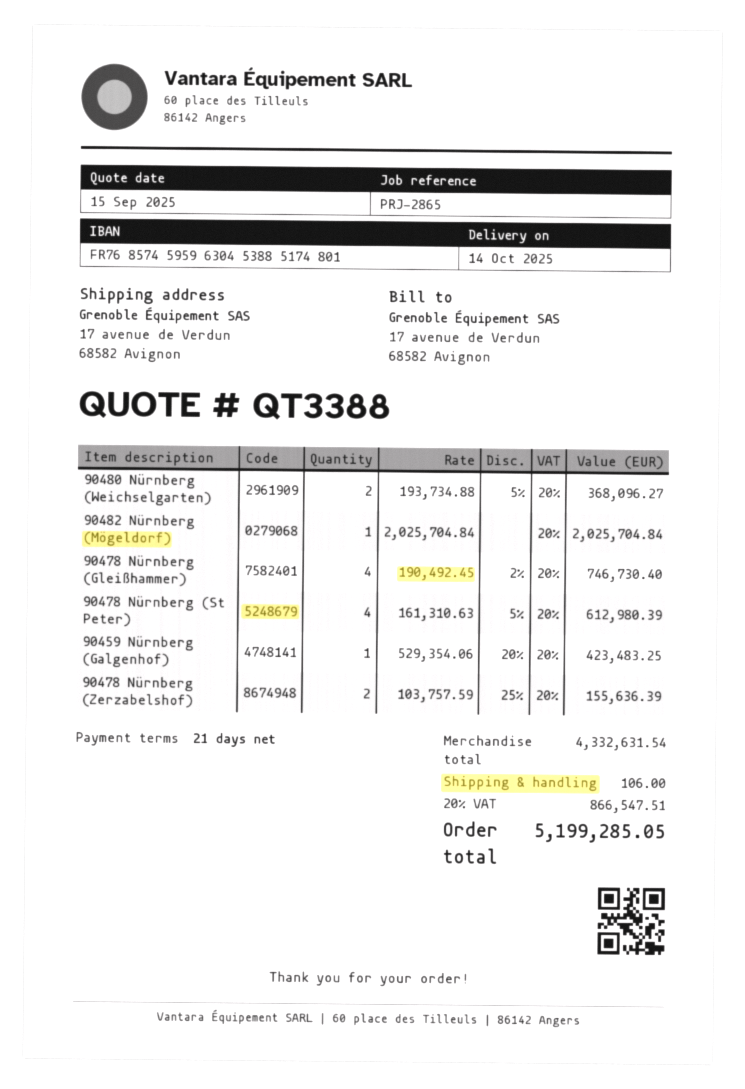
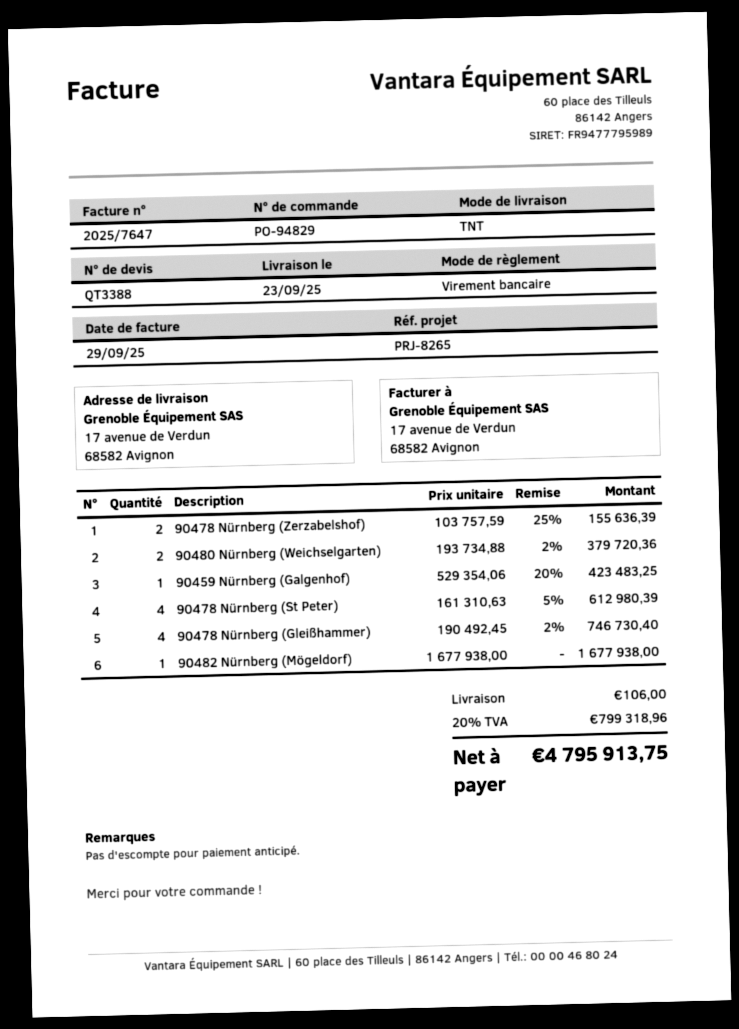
delivery date: 2025-10-14 -> 2025-09-23
reference: PRJ-2865 -> PRJ-8265
90480 Nürnberg (Weichselgarten): 2 x 193734.88 - 5% = 368096.27 -> 2 x 193734.88 - 2% = 379720.36
90482 Nürnberg (Mögeldorf): 1 x 2025704.84 = 2025704.84 -> 1 x 1677938.00 = 1677938.00
tax: 20% = 866547.51 -> 20% = 799318.96
total: 5199285.05 -> 4795913.75

